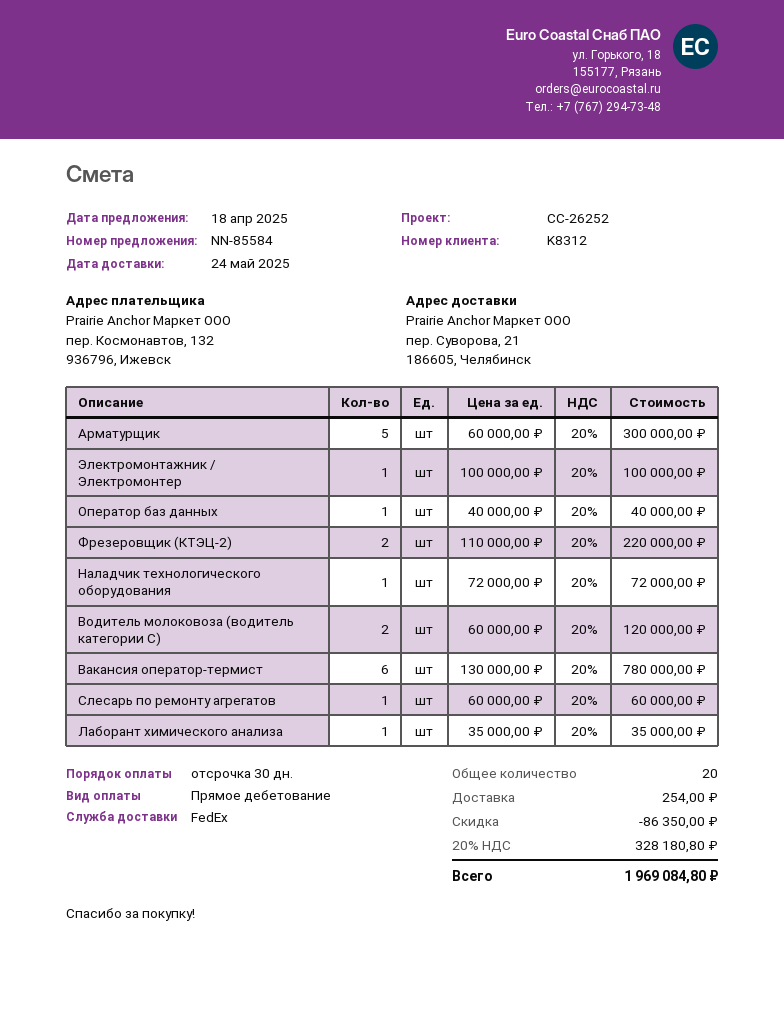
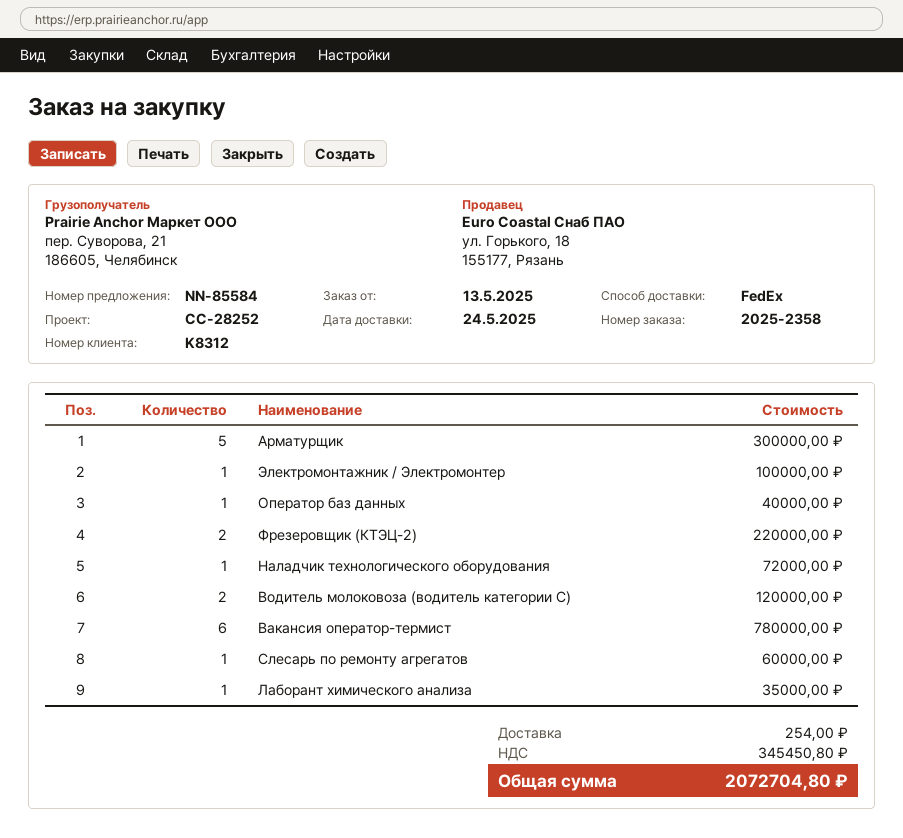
reference: CC-26252 -> CC-28252
discount: 86350.00 -> none
tax: 328180.80 -> 345450.80
total: 1969084.80 -> 2072704.80

